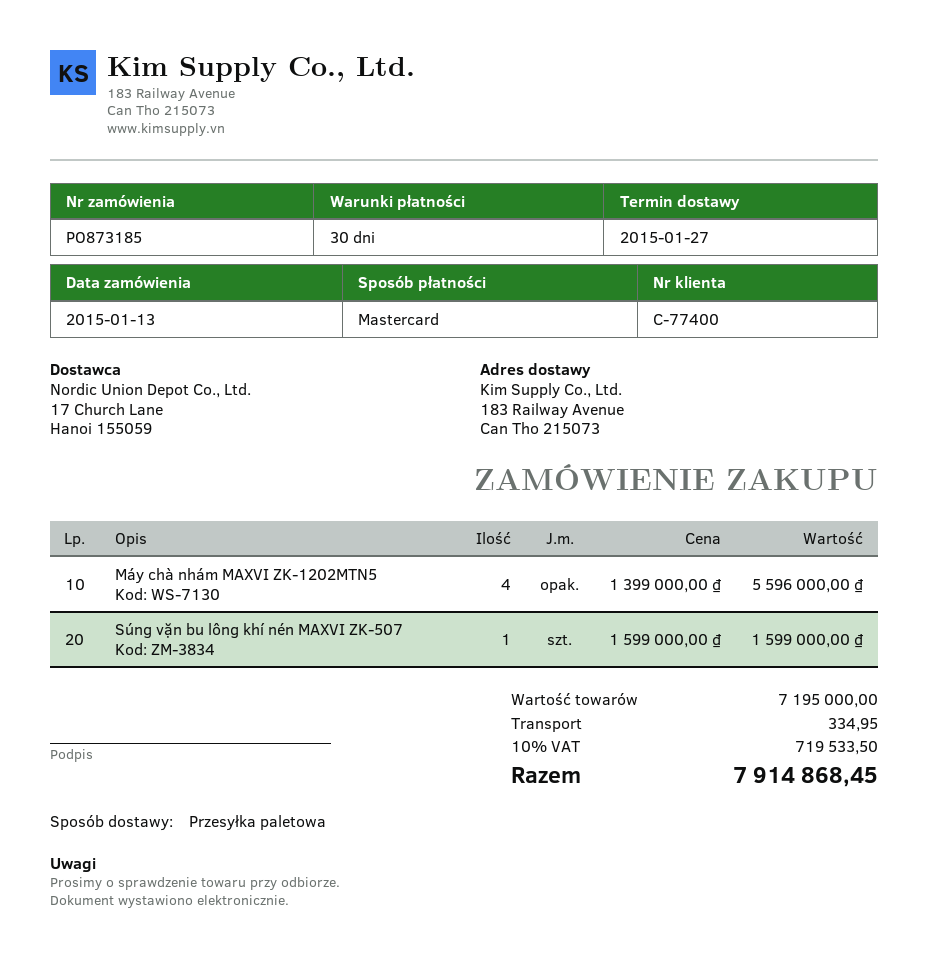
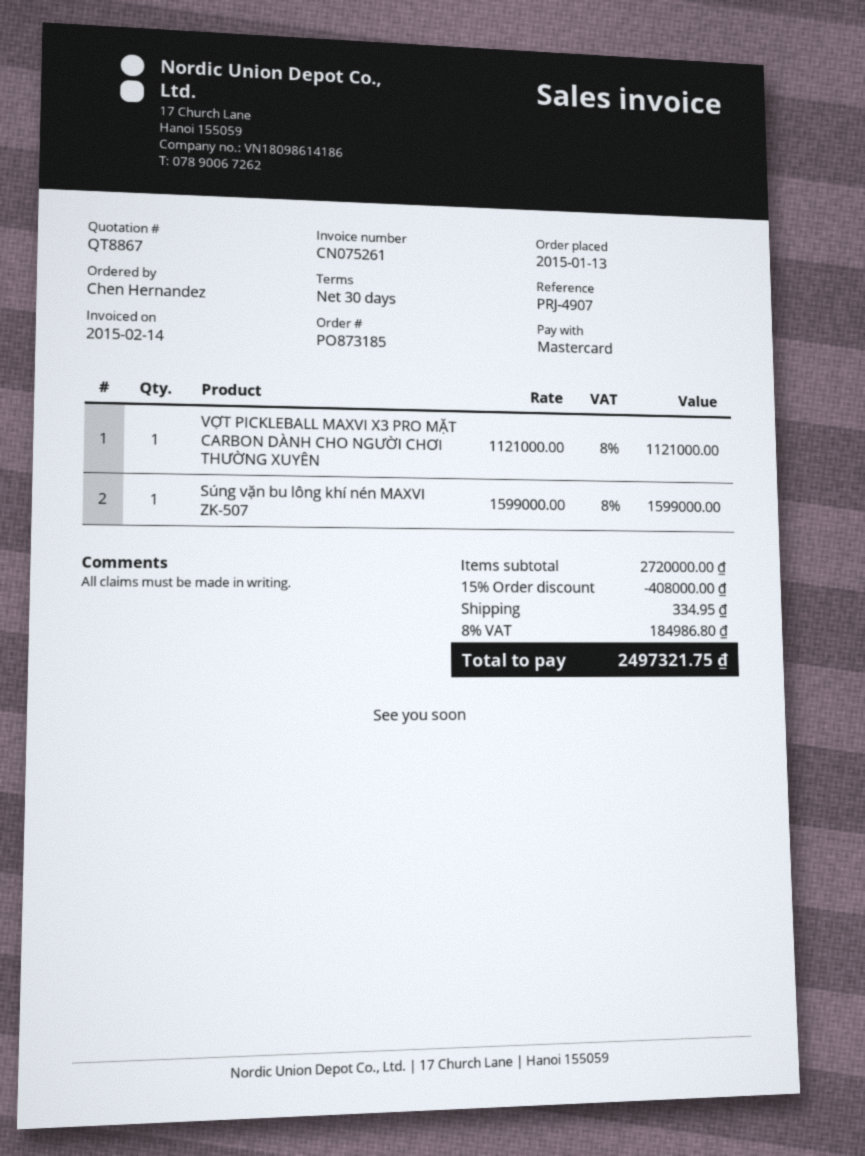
Máy chà nhám MAXVI ZK-1202MTN5: 4 x 1399000.00 = 5596000.00 -> none
VỢT PICKLEBALL MAXVI X3 PRO MẶT CARBON DÀNH CHO NGƯỜI CHƠI THƯỜNG XUYÊN: none -> 1 x 1121000.00 = 1121000.00
subtotal: 7195000.00 -> 2720000.00
discount: none -> 15% = 408000.00
tax: 10% = 719533.50 -> 8% = 184986.80
total: 7914868.45 -> 2497321.75

